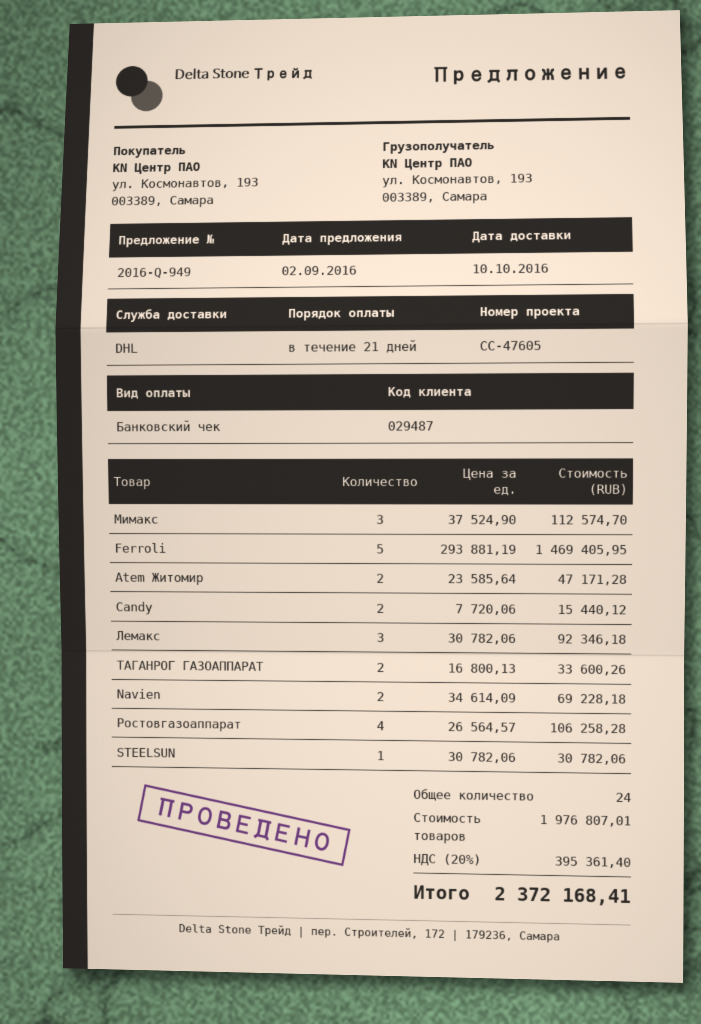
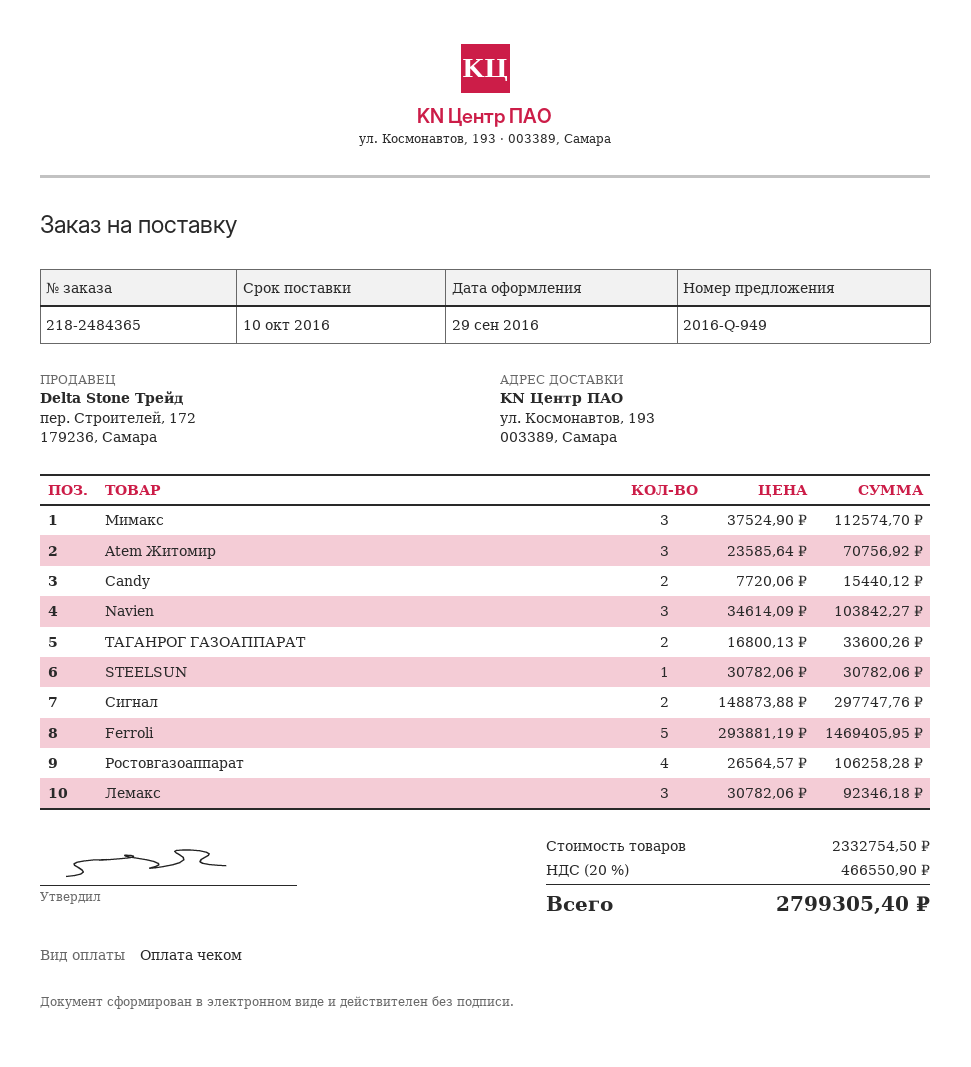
Atem Житомир: 2 x 23585.64 = 47171.28 -> 3 x 23585.64 = 70756.92
Navien: 2 x 34614.09 = 69228.18 -> 3 x 34614.09 = 103842.27
Сигнал: none -> 2 x 148873.88 = 297747.76
subtotal: 1976807.01 -> 2332754.50
tax: 20% = 395361.40 -> 20% = 466550.90
total: 2372168.41 -> 2799305.40

